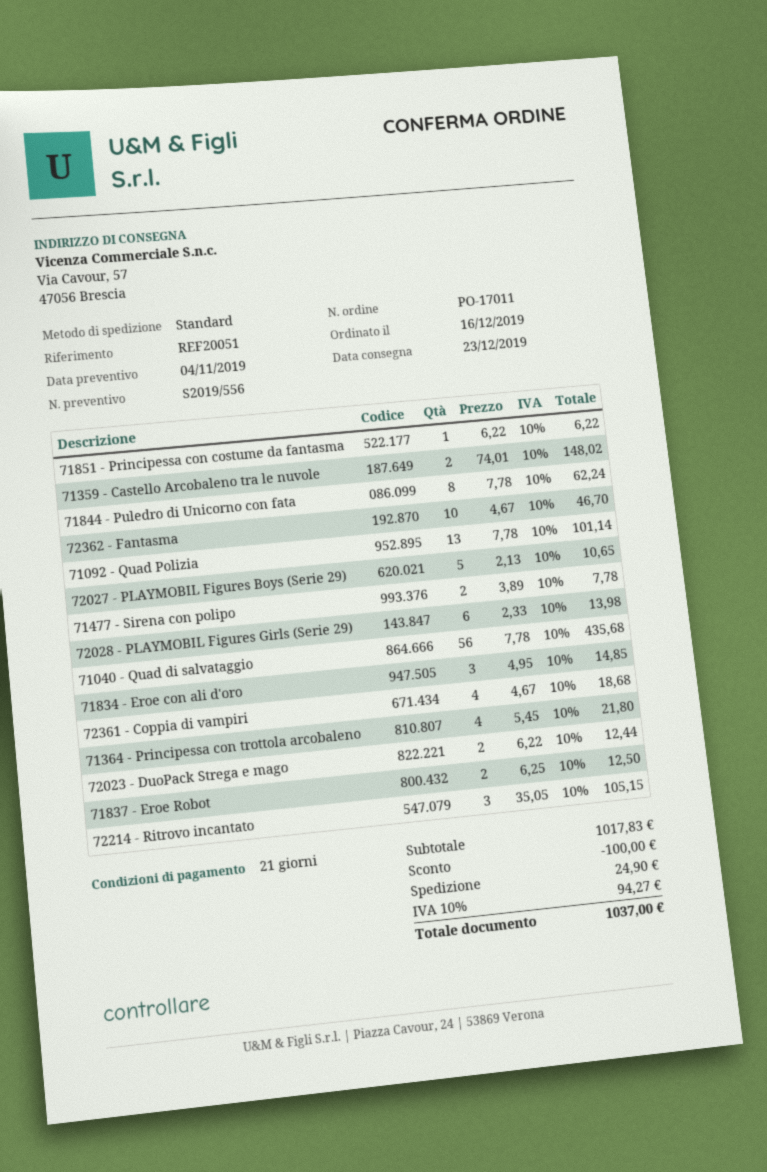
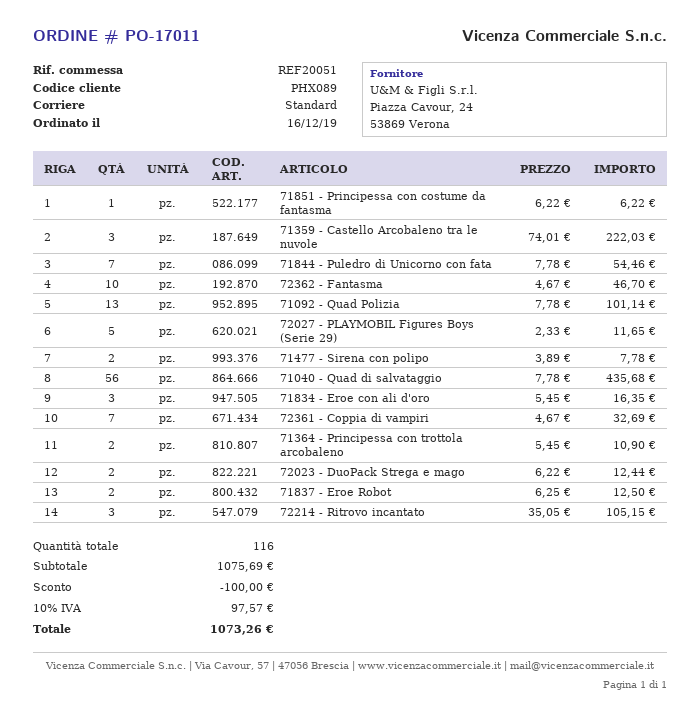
71359 - Castello Arcobaleno tra le nuvole: 2 x 74.01 = 148.02 -> 3 x 74.01 = 222.03
71844 - Puledro di Unicorno con fata: 8 x 7.78 = 62.24 -> 7 x 7.78 = 54.46
72027 - PLAYMOBIL Figures Boys (Serie 29): 5 x 2.13 = 10.65 -> 5 x 2.33 = 11.65
72028 - PLAYMOBIL Figures Girls (Serie 29): 6 x 2.33 = 13.98 -> none
71834 - Eroe con ali d'oro: 3 x 4.95 = 14.85 -> 3 x 5.45 = 16.35
72361 - Coppia di vampiri: 4 x 4.67 = 18.68 -> 7 x 4.67 = 32.69
71364 - Principessa con trottola arcobaleno: 4 x 5.45 = 21.80 -> 2 x 5.45 = 10.90
subtotal: 1017.83 -> 1075.69
shipping: 24.90 -> none
tax: 10% = 94.27 -> 10% = 97.57
total: 1037.00 -> 1073.26

